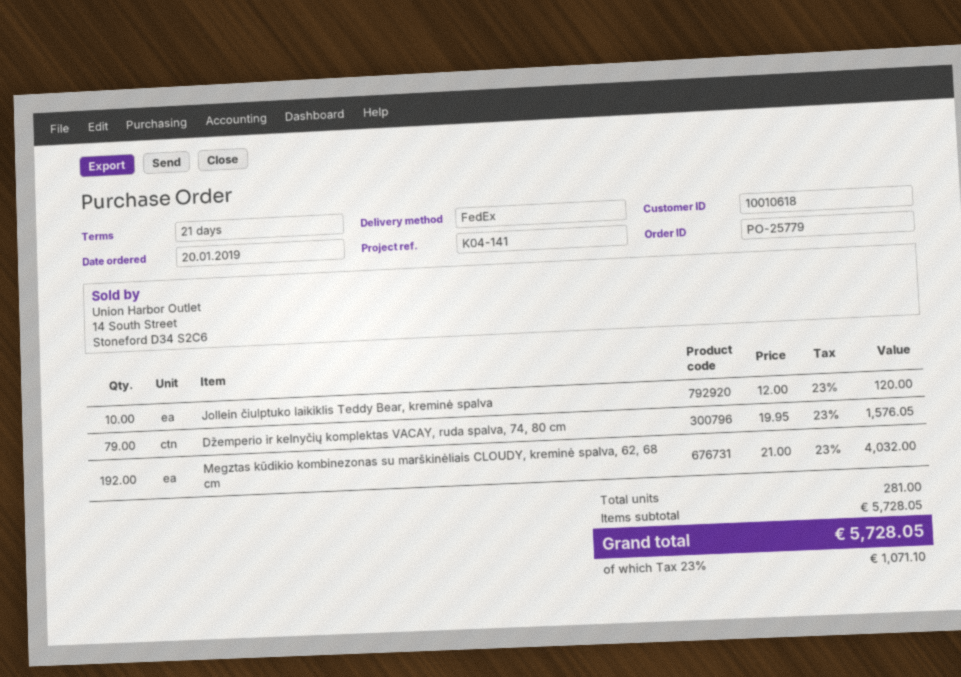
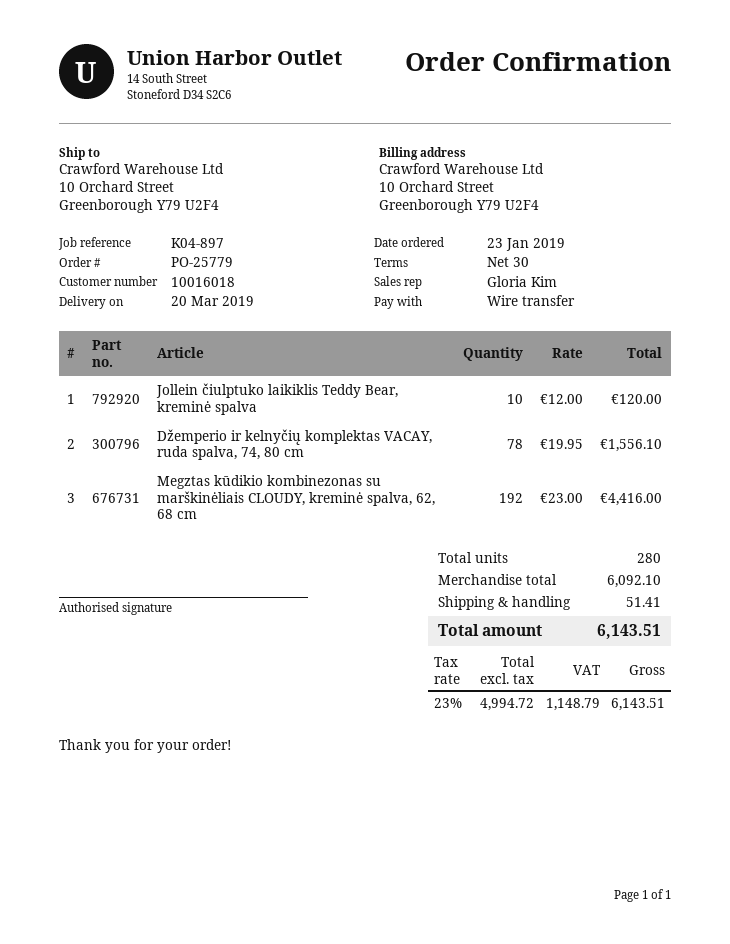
order date: 2019-01-20 -> 2019-01-23
payment terms: 21 days -> 30 days
customer number: 10010618 -> 10016018
reference: K04-141 -> K04-897
Džemperio ir kelnyčių komplektas VACAY, ruda spalva, 74, 80 cm: 79 x 19.95 = 1576.05 -> 78 x 19.95 = 1556.10
Megztas kūdikio kombinezonas su marškinėliais CLOUDY, kreminė spalva, 62, 68 cm: 192 x 21.00 = 4032.00 -> 192 x 23.00 = 4416.00
total quantity: 281 -> 280
subtotal: 5728.05 -> 6092.10
shipping: none -> 51.41
tax: 23% = 1071.10 -> 23% = 1148.79
total: 5728.05 -> 6143.51

